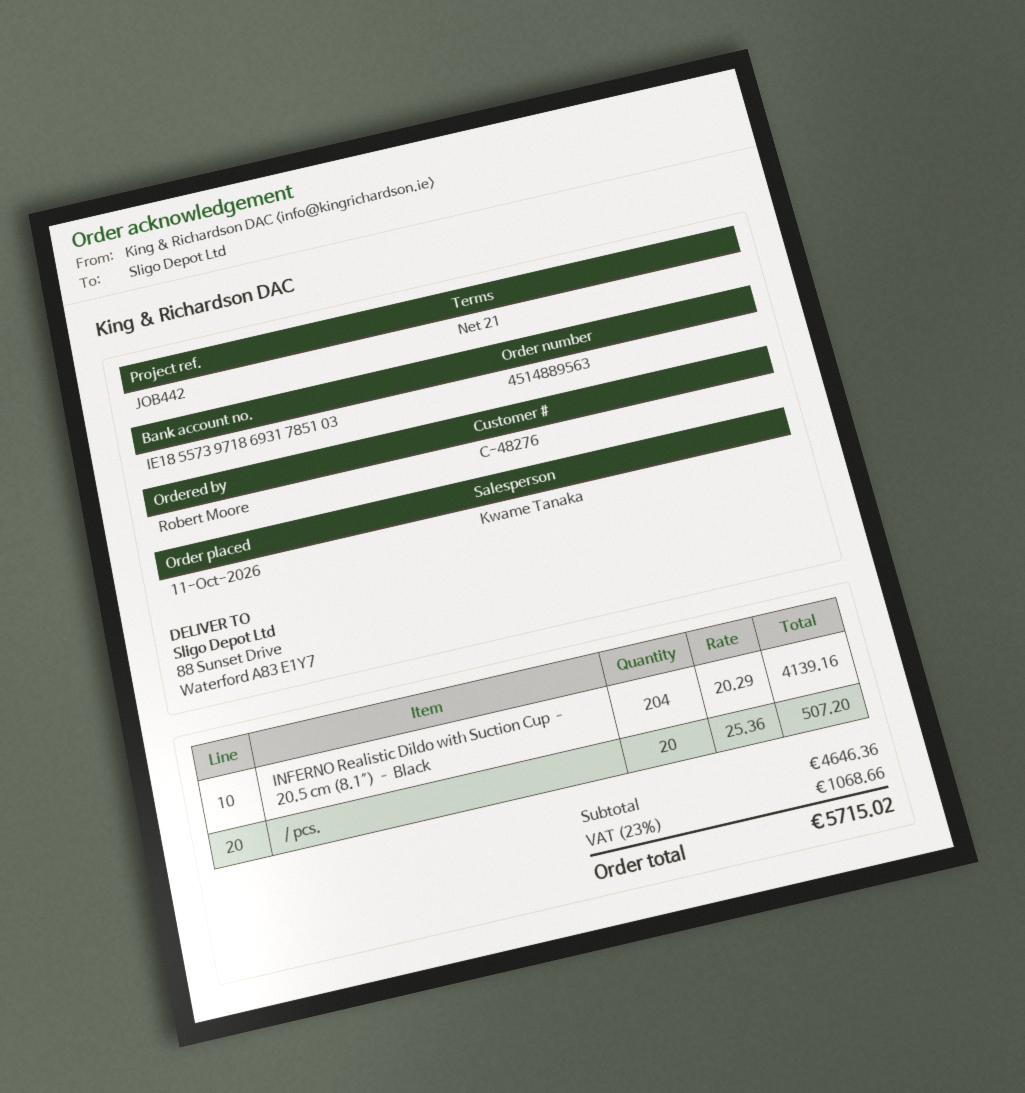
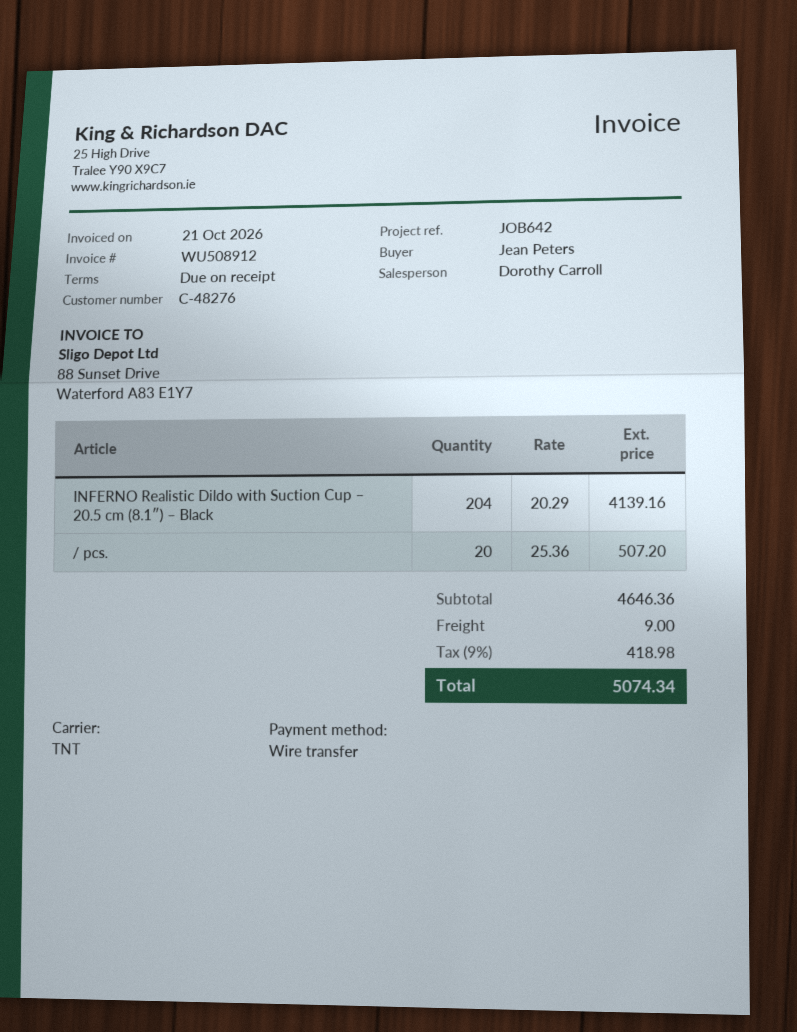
payment terms: 21 days -> on receipt
reference: JOB442 -> JOB642
ordered by: Robert Moore -> Jean Peters
sales rep: Kwame Tanaka -> Dorothy Carroll
shipping: none -> 9.00
tax: 23% = 1068.66 -> 9% = 418.98
total: 5715.02 -> 5074.34

